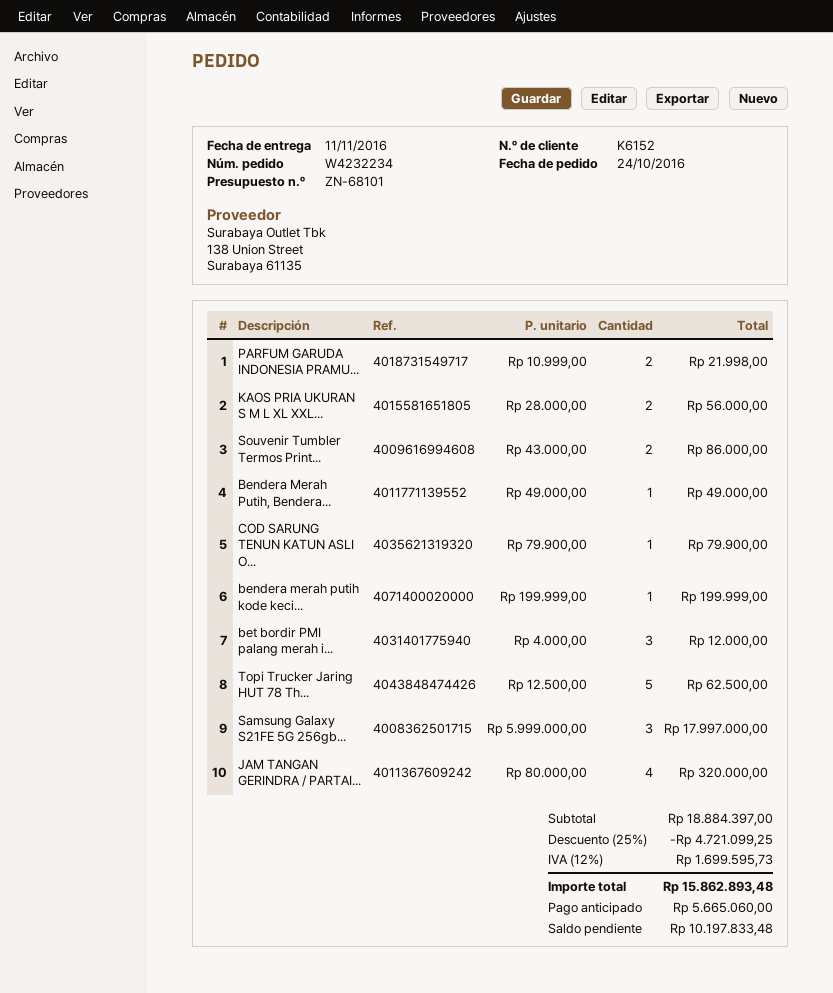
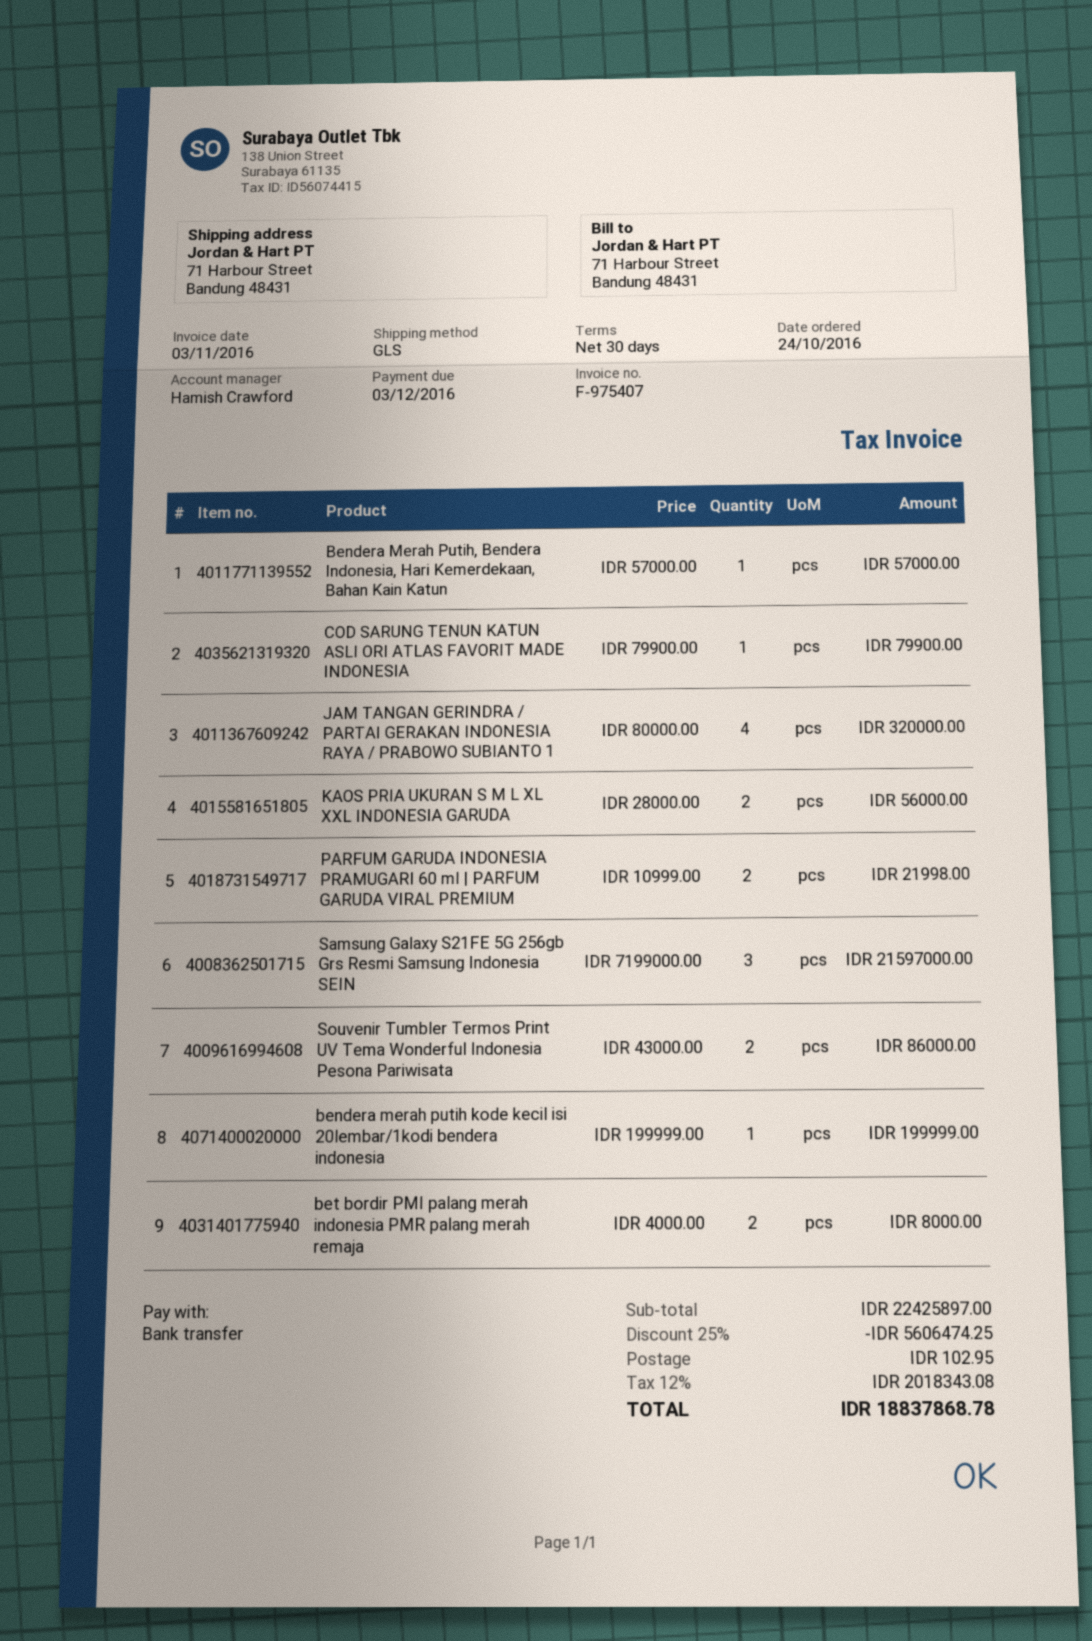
Bendera Merah Putih, Bendera...: 1 x 49000.00 = 49000.00 -> 1 x 57000.00 = 57000.00
bet bordir PMI palang merah i...: 3 x 4000.00 = 12000.00 -> 2 x 4000.00 = 8000.00
Topi Trucker Jaring HUT 78 Th...: 5 x 12500.00 = 62500.00 -> none
Samsung Galaxy S21FE 5G 256gb...: 3 x 5999000.00 = 17997000.00 -> 3 x 7199000.00 = 21597000.00
subtotal: 18884397.00 -> 22425897.00
discount: 25% = 4721099.25 -> 25% = 5606474.25
shipping: none -> 102.95
tax: 12% = 1699595.73 -> 12% = 2018343.08
total: 15862893.48 -> 18837868.78

